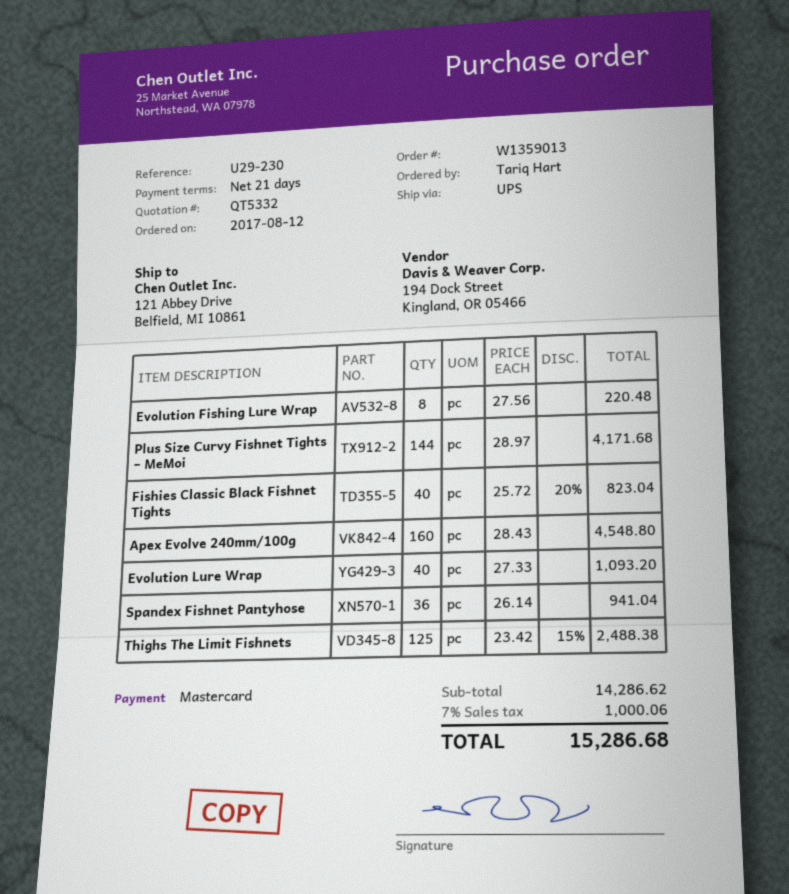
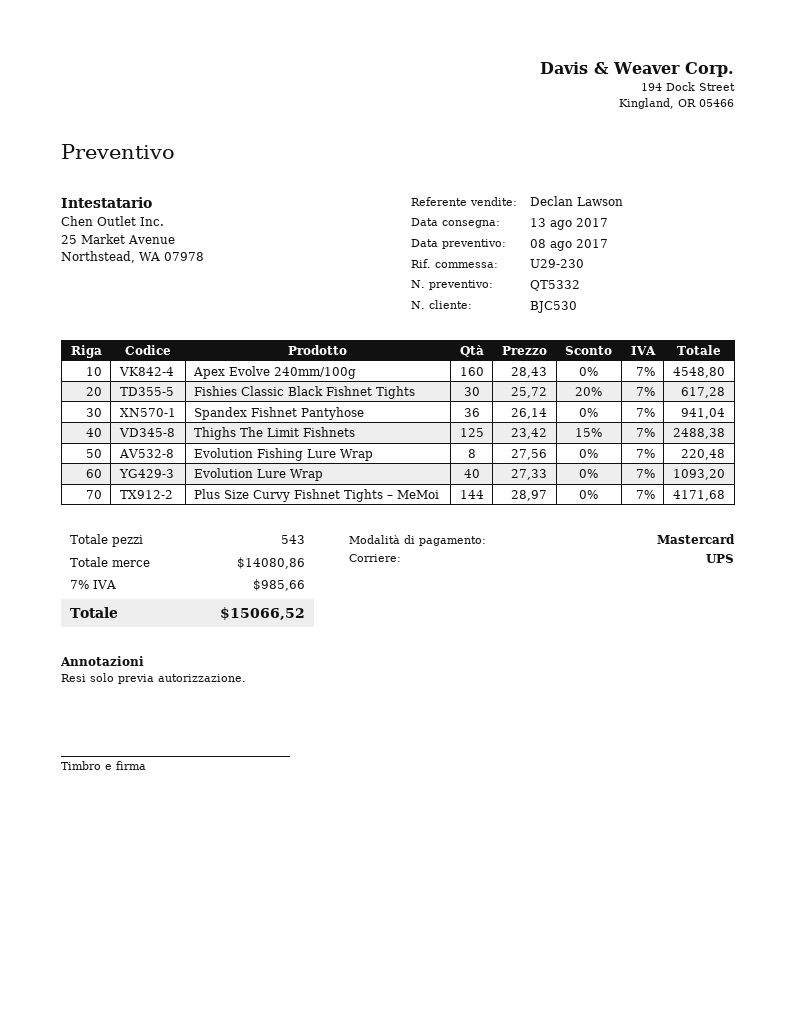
Fishies Classic Black Fishnet Tights: 40 x 25.72 - 20% = 823.04 -> 30 x 25.72 - 20% = 617.28
subtotal: 14286.62 -> 14080.86
tax: 7% = 1000.06 -> 7% = 985.66
total: 15286.68 -> 15066.52

